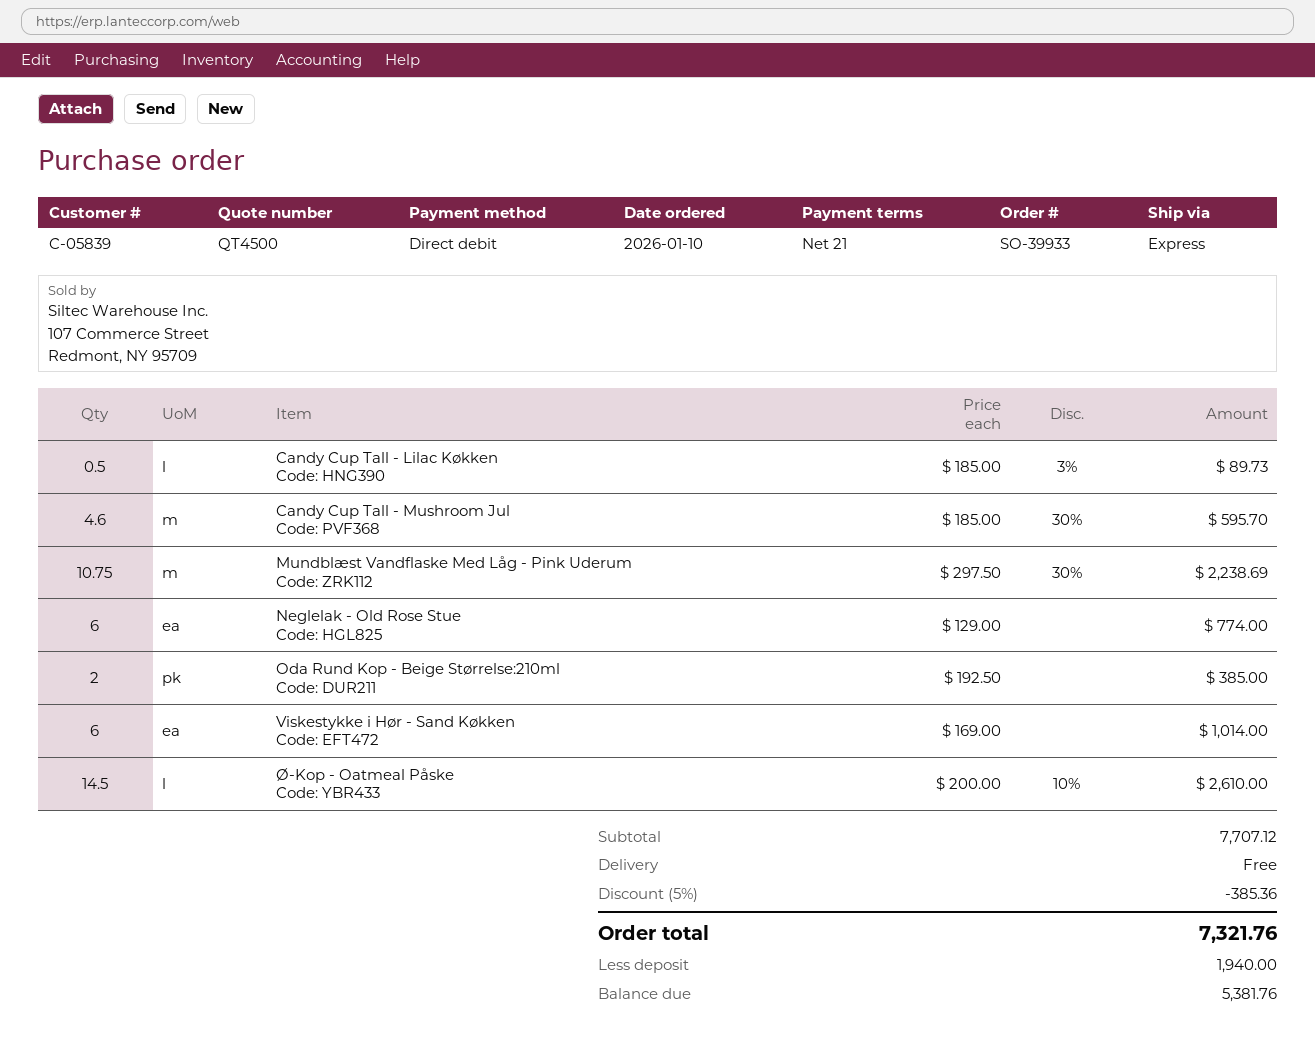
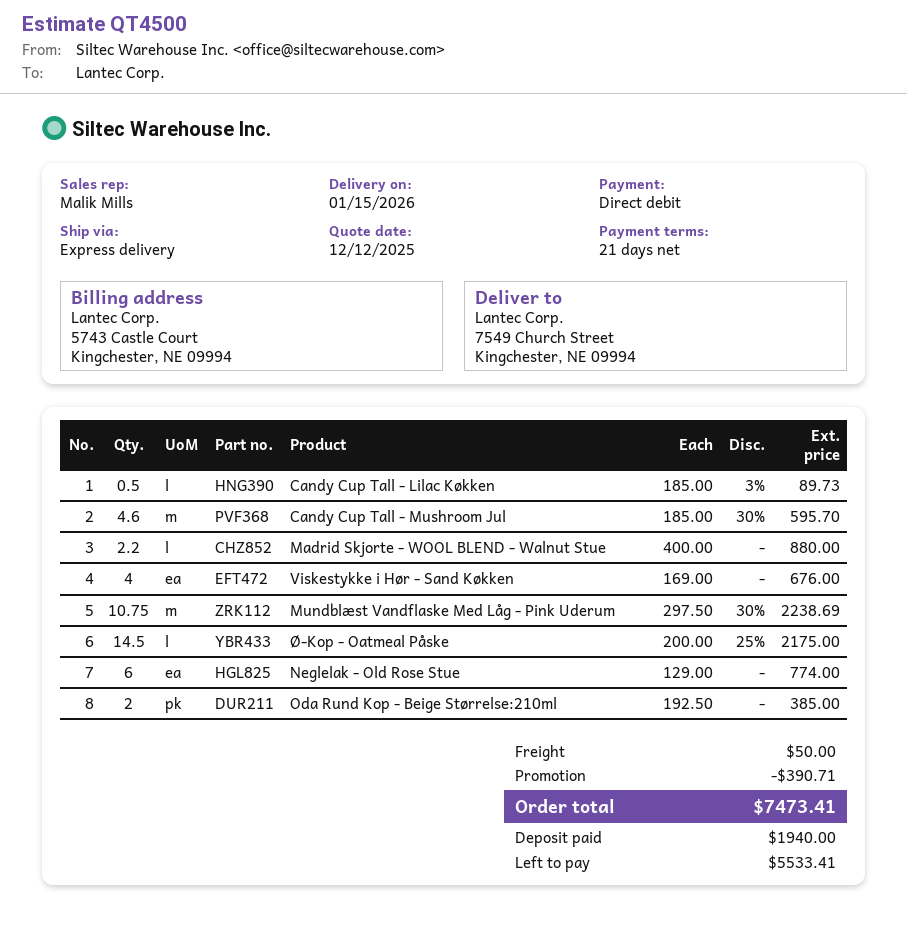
Viskestykke i Hør - Sand Køkken: 6 x 169.00 = 1014.00 -> 4 x 169.00 = 676.00
Ø-Kop - Oatmeal Påske: 14.5 x 200.00 - 10% = 2610.00 -> 14.5 x 200.00 - 25% = 2175.00
Madrid Skjorte - WOOL BLEND - Walnut Stue: none -> 2.2 x 400.00 = 880.00
discount: 385.36 -> 390.71
shipping: 0.00 -> 50.00
total: 7321.76 -> 7473.41
balance: 5381.76 -> 5533.41

